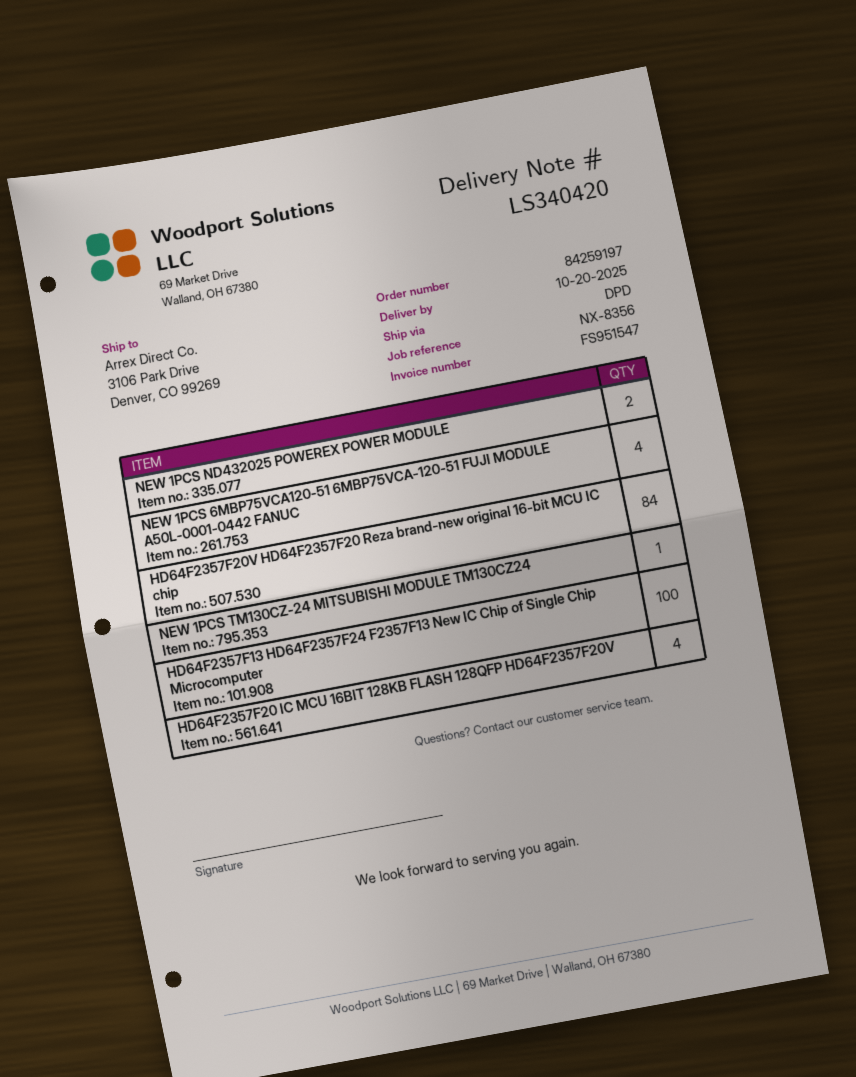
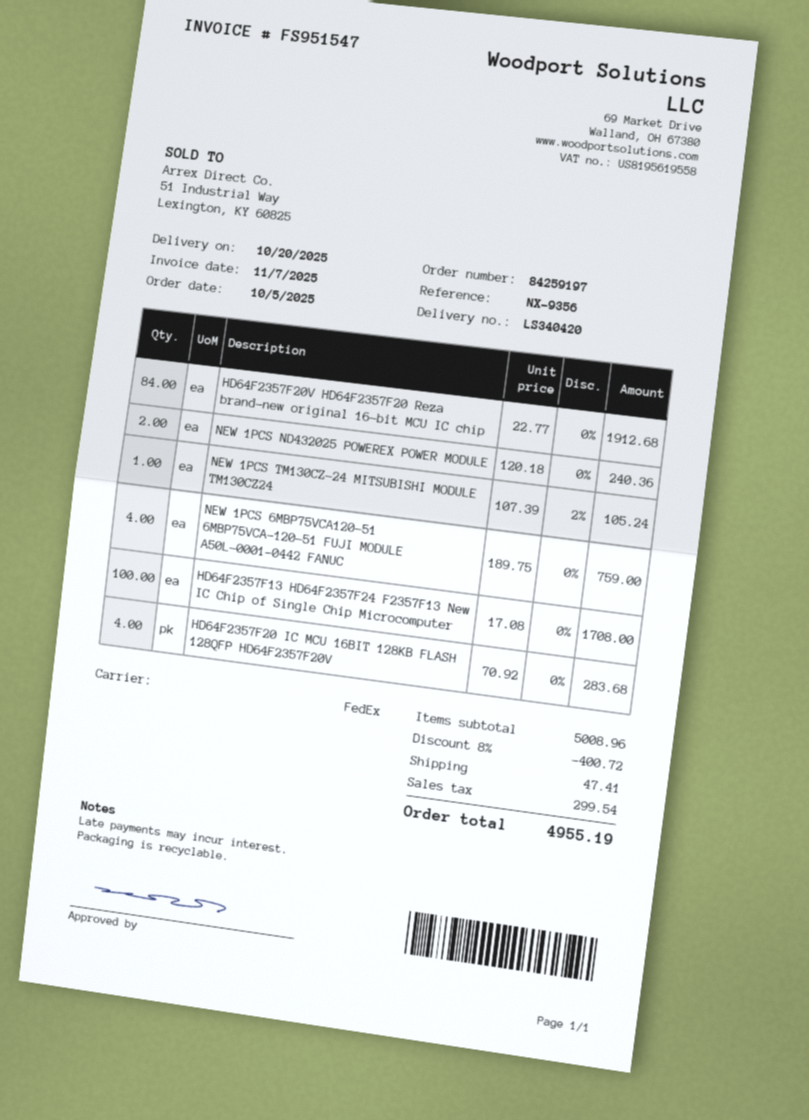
reference: NX-8356 -> NX-9356
shipping method: DPD -> FedEx

